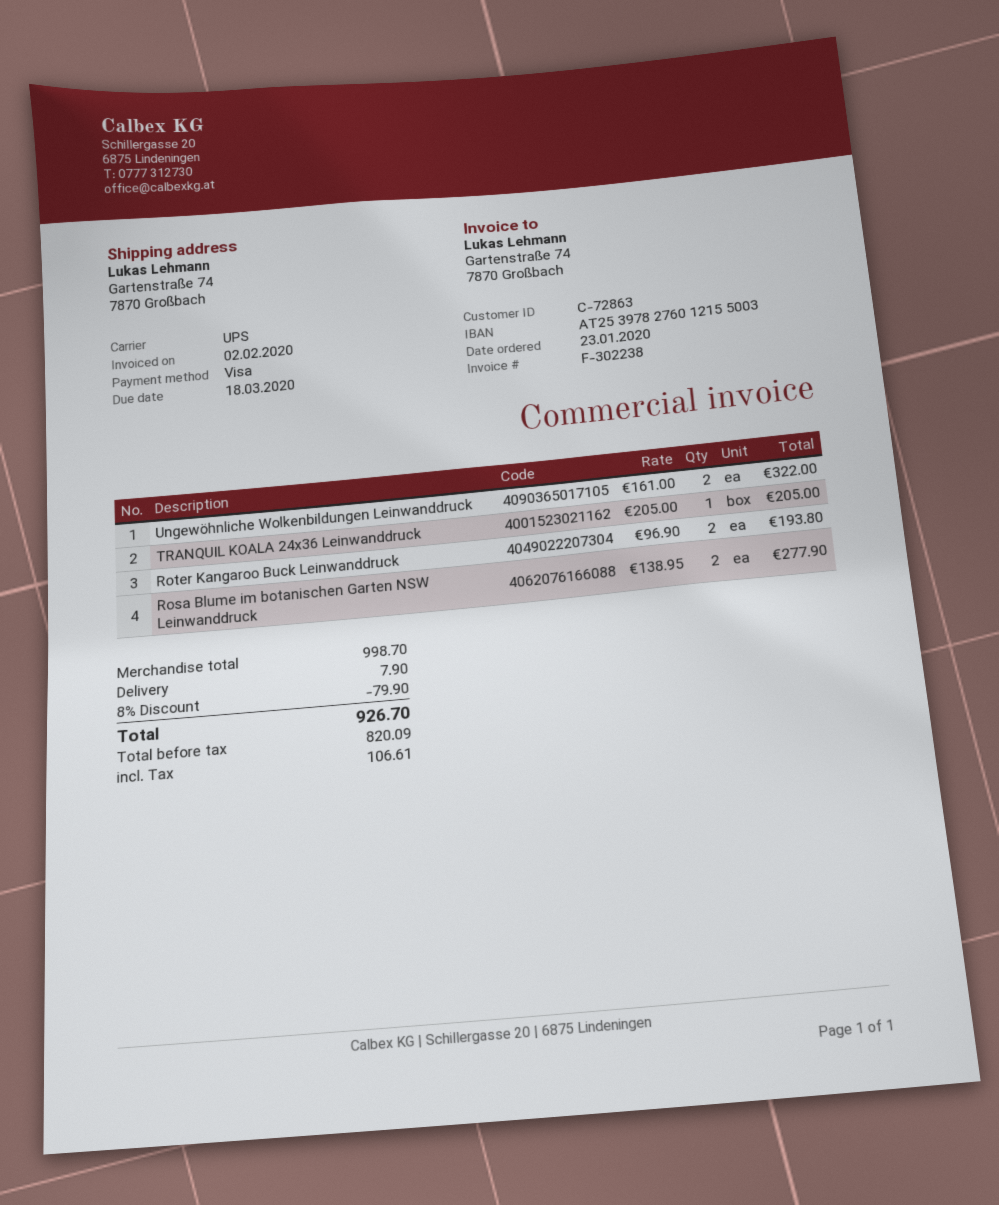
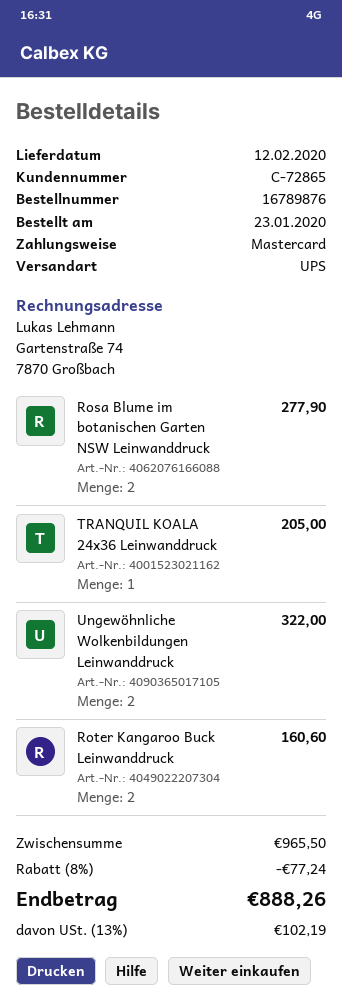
customer number: C-72863 -> C-72865
payment method: Visa -> Mastercard
Roter Kangaroo Buck Leinwanddruck: 2 for 193.80 -> 2 for 160.60
subtotal: 998.70 -> 965.50
discount: 8% = 79.90 -> 8% = 77.24
shipping: 7.90 -> none
tax: 106.61 -> 102.19
total: 926.70 -> 888.26

